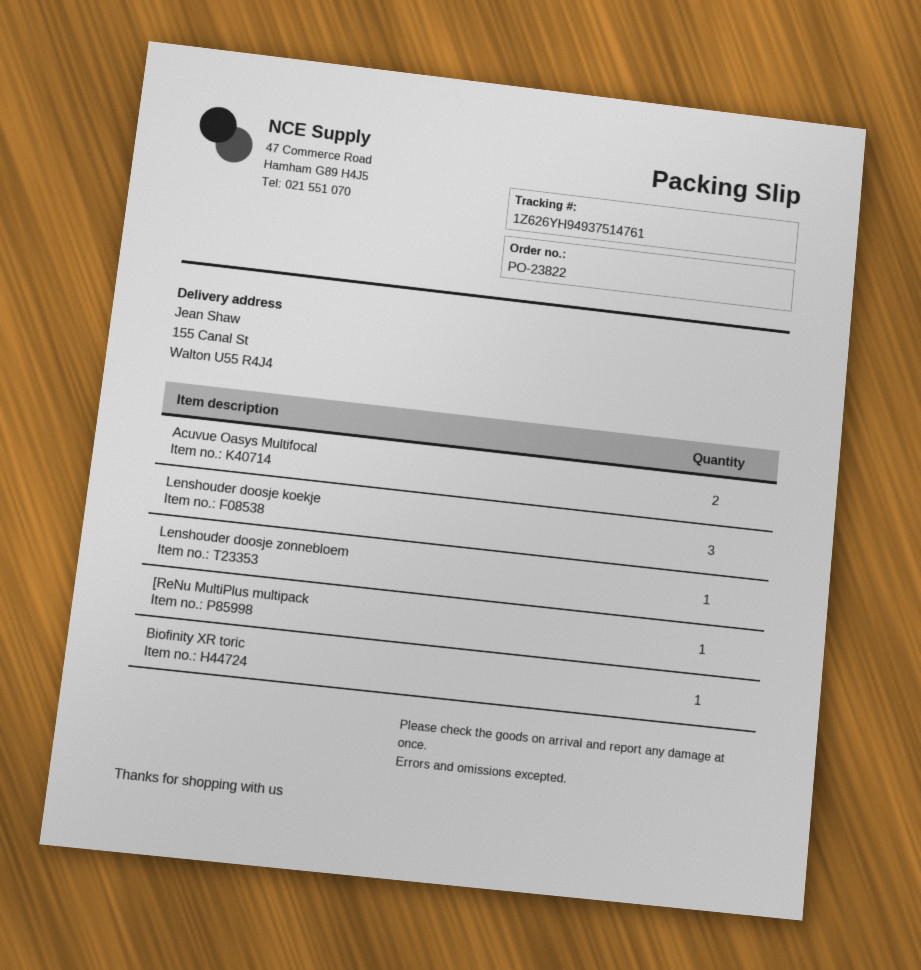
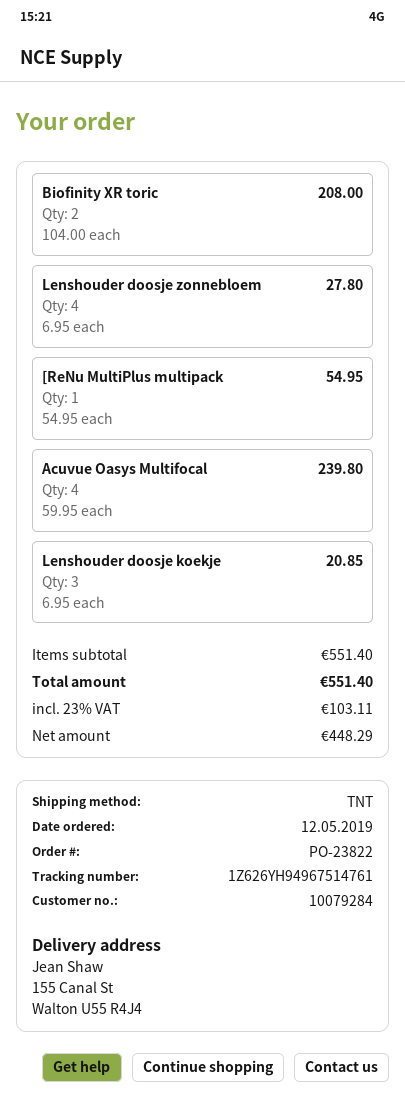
tracking number: 1Z626YH94937514761 -> 1Z626YH94967514761
Acuvue Oasys Multifocal: 2 -> 4
Lenshouder doosje zonnebloem: 1 -> 4
Biofinity XR toric: 1 -> 2

